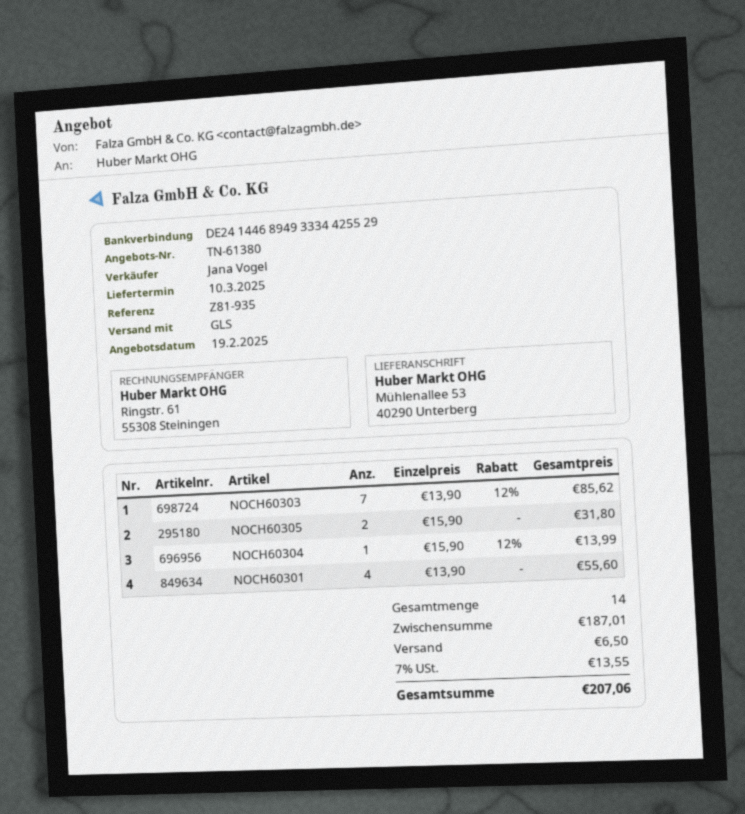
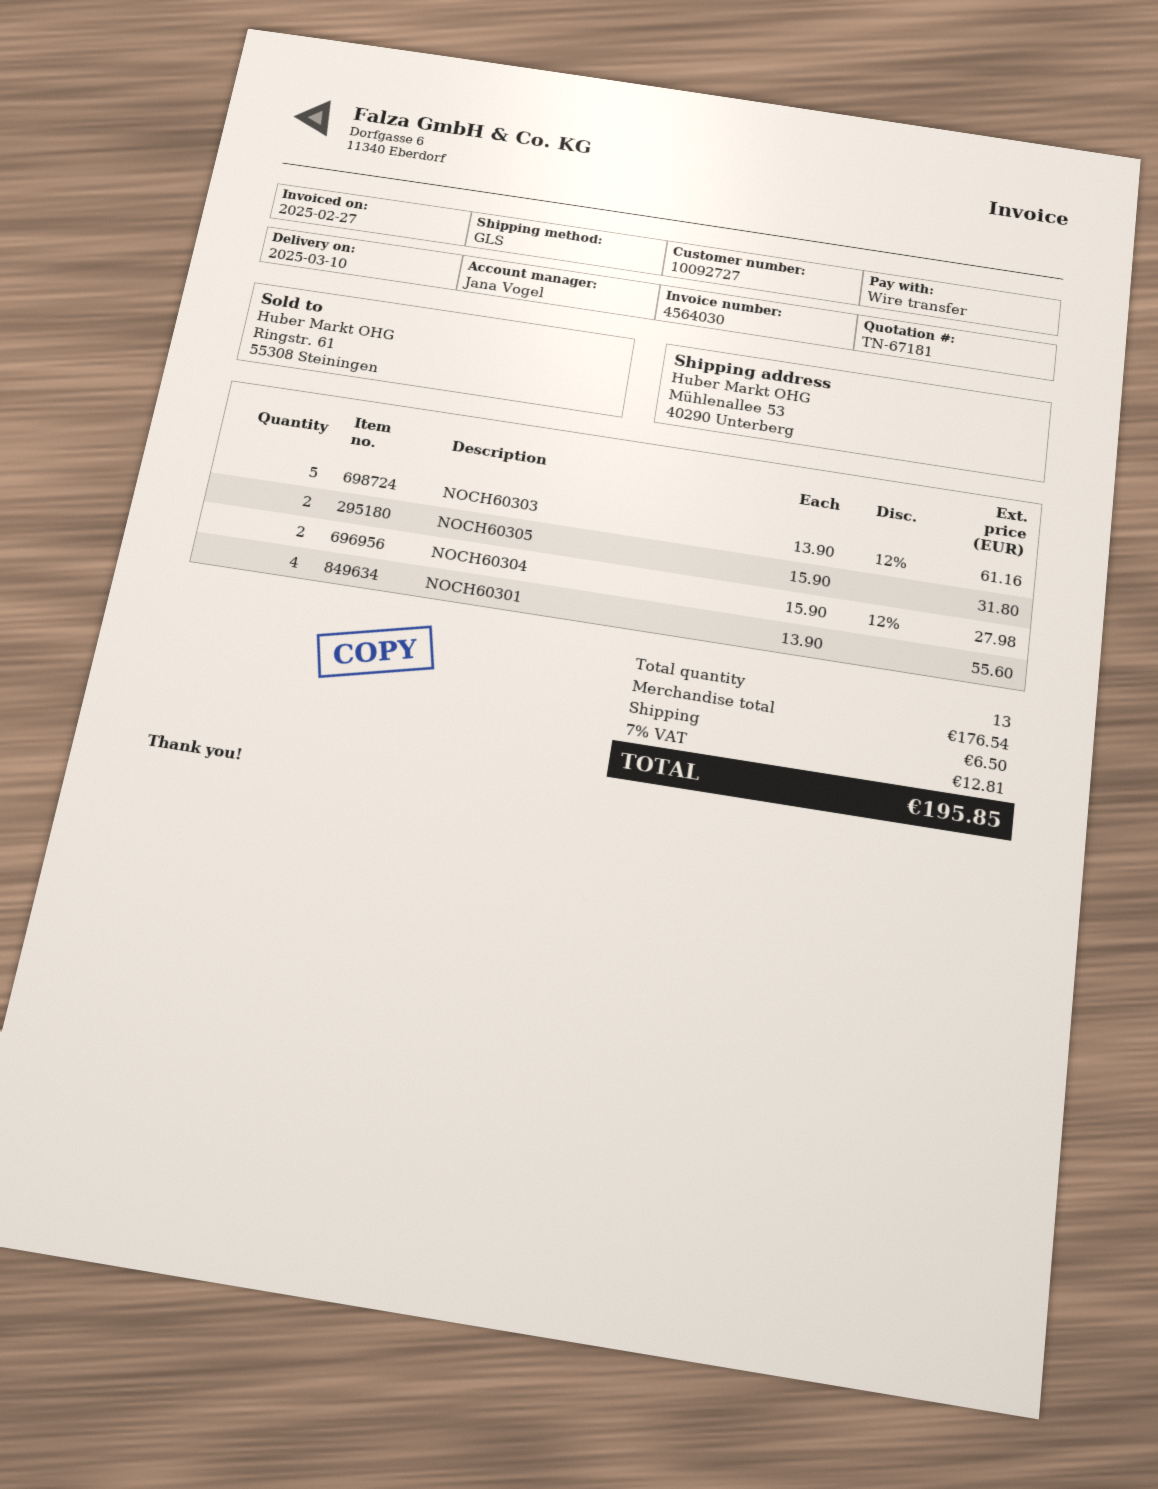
quote number: TN-61380 -> TN-67181
NOCH60303: 7 x 13.90 - 12% = 85.62 -> 5 x 13.90 - 12% = 61.16
NOCH60304: 1 x 15.90 - 12% = 13.99 -> 2 x 15.90 - 12% = 27.98
total quantity: 14 -> 13
subtotal: 187.01 -> 176.54
tax: 7% = 13.55 -> 7% = 12.81
total: 207.06 -> 195.85

